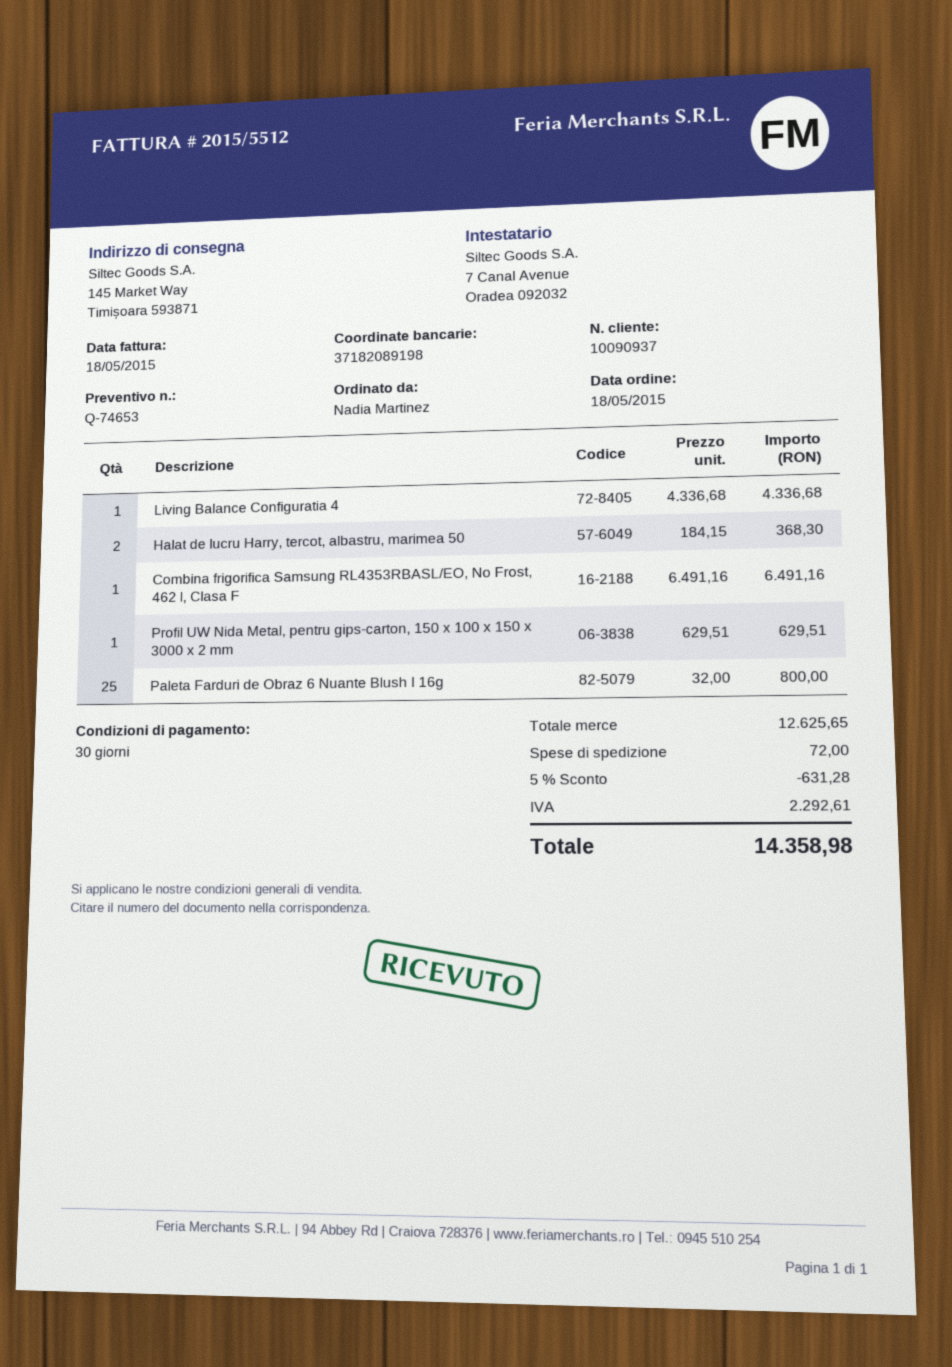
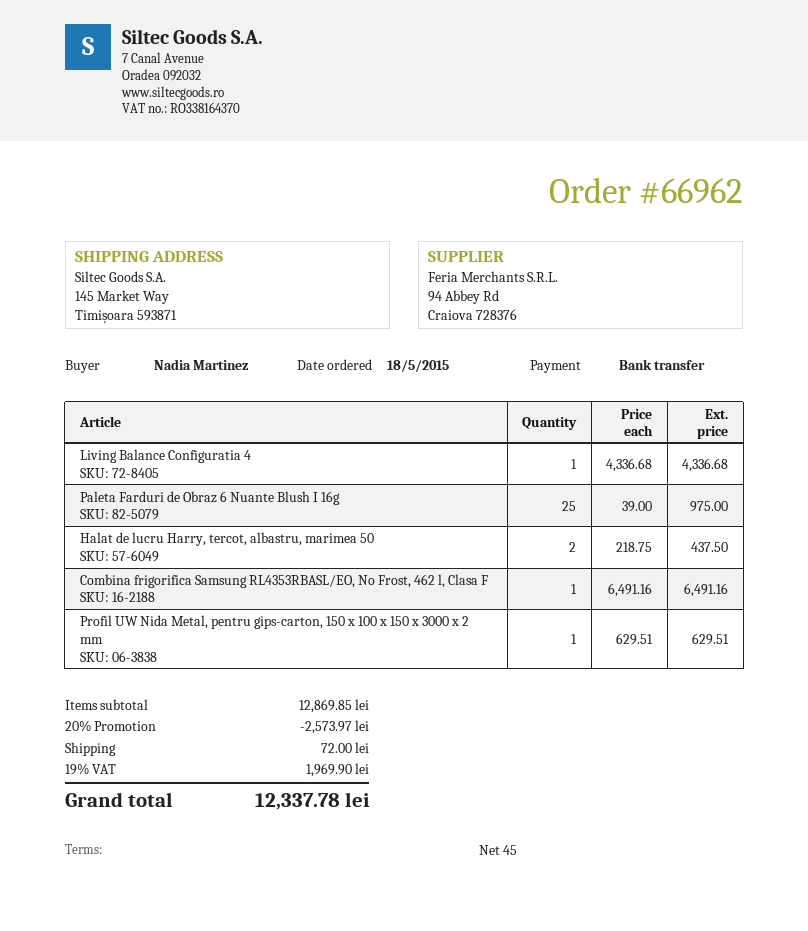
payment terms: 30 days -> 45 days
Halat de lucru Harry, tercot, albastru, marimea 50: 2 x 184.15 = 368.30 -> 2 x 218.75 = 437.50
Paleta Farduri de Obraz 6 Nuante Blush I 16g: 25 x 32.00 = 800.00 -> 25 x 39.00 = 975.00
subtotal: 12625.65 -> 12869.85
discount: 5% = 631.28 -> 20% = 2573.97
tax: 2292.61 -> 1969.90
total: 14358.98 -> 12337.78

